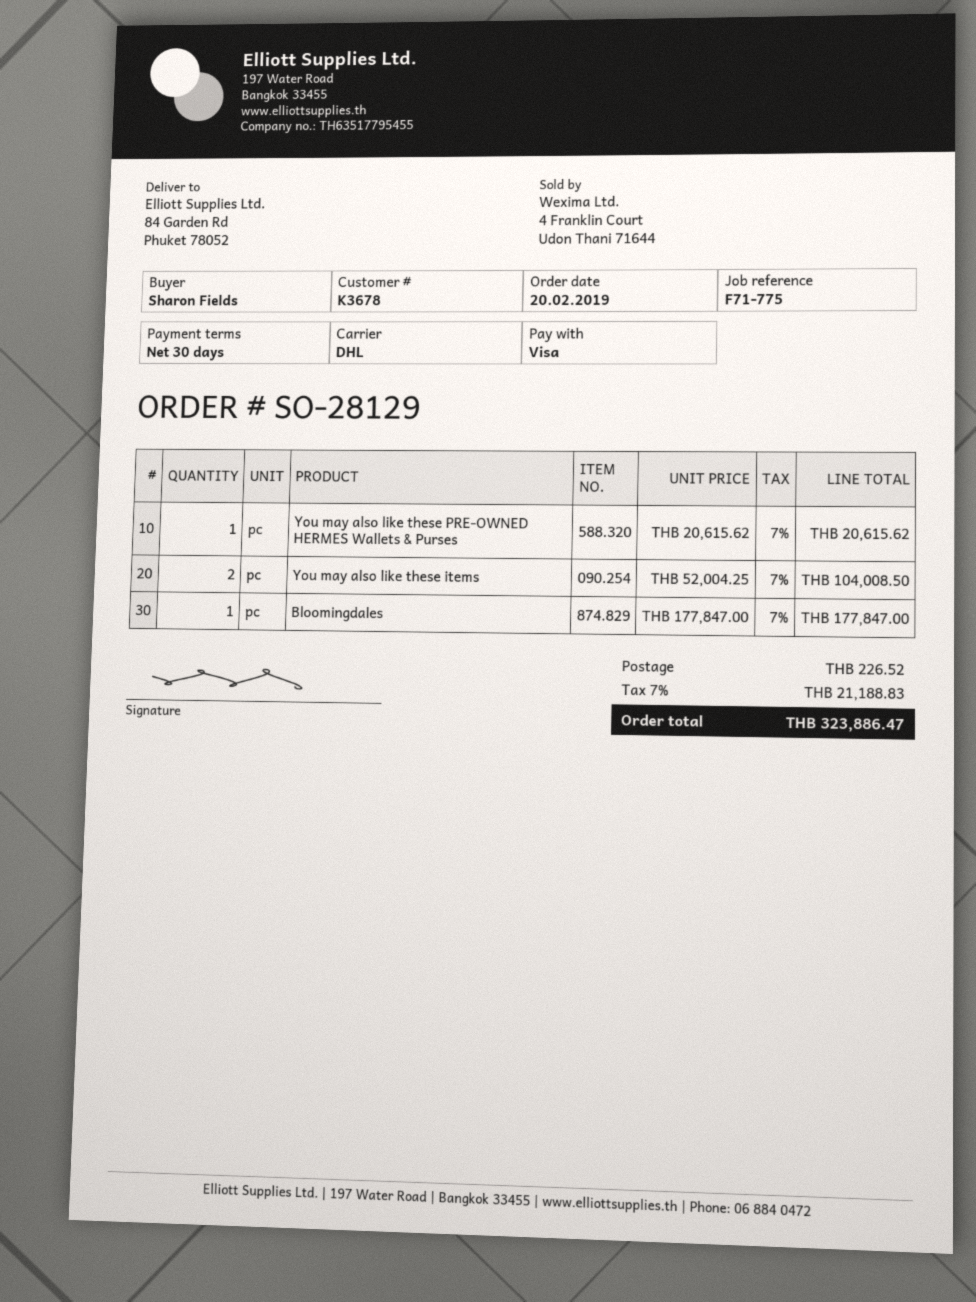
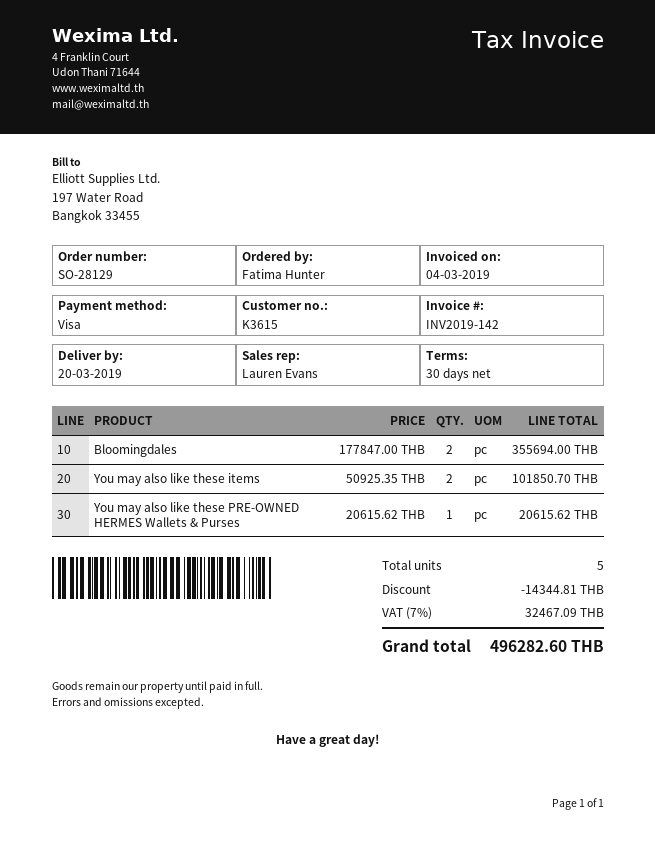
customer number: K3678 -> K3615
ordered by: Sharon Fields -> Fatima Hunter
You may also like these items: 2 x 52004.25 = 104008.50 -> 2 x 50925.35 = 101850.70
Bloomingdales: 1 x 177847.00 = 177847.00 -> 2 x 177847.00 = 355694.00
discount: none -> 14344.81
shipping: 226.52 -> none
tax: 7% = 21188.83 -> 7% = 32467.09
total: 323886.47 -> 496282.60

